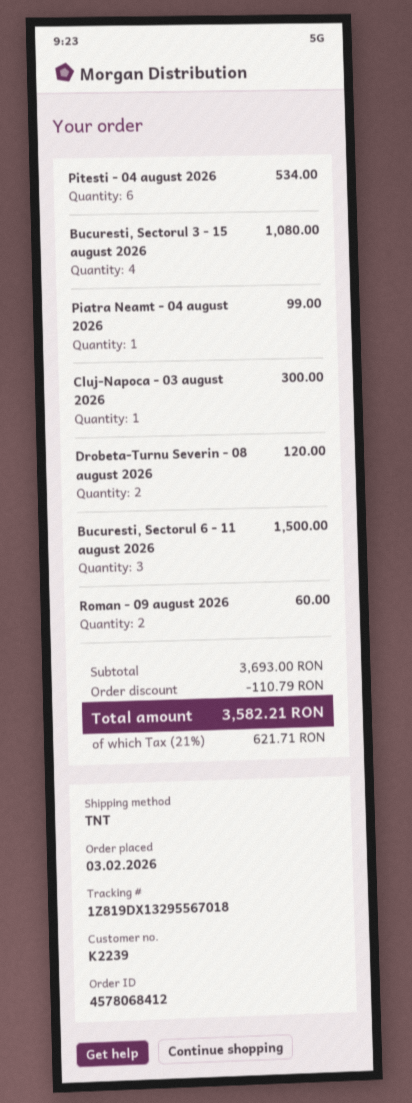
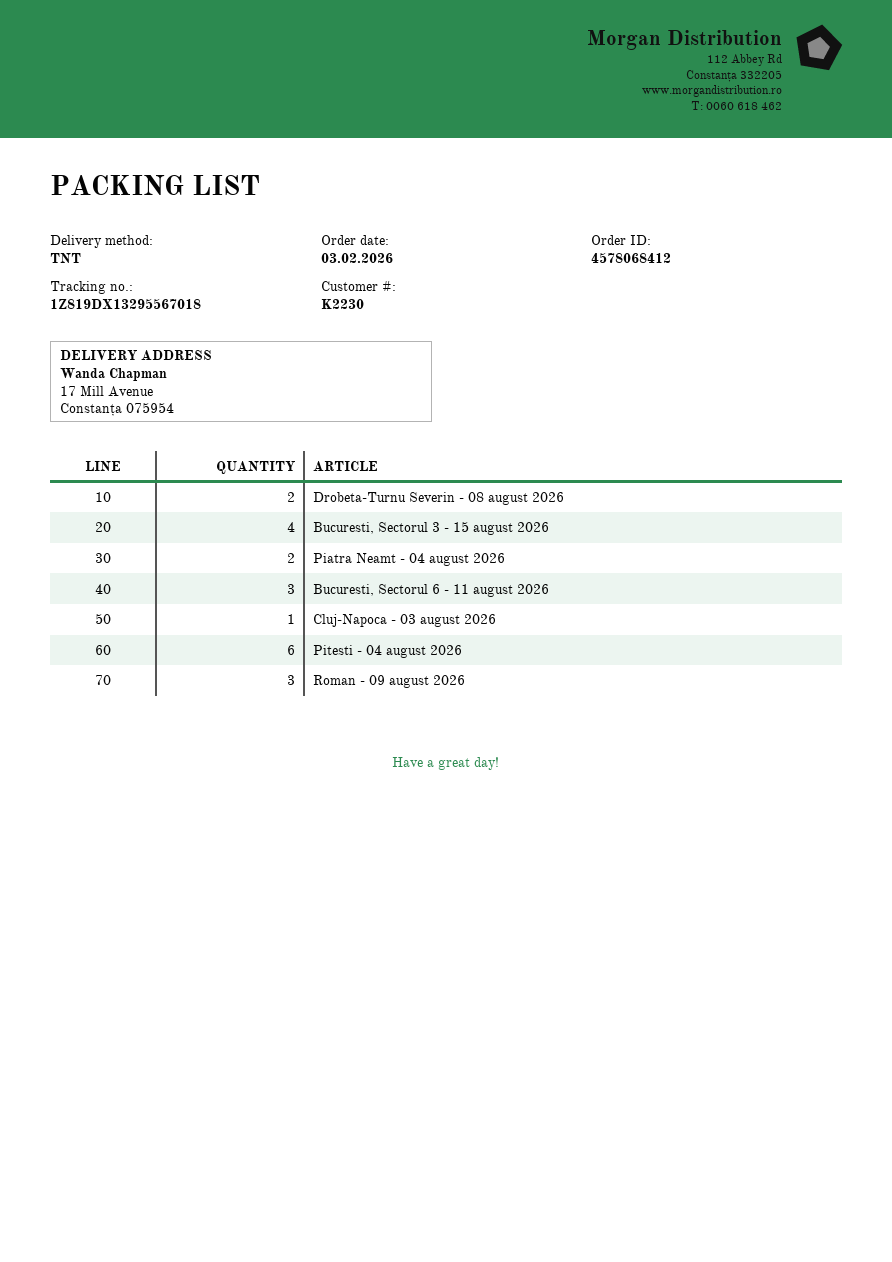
customer number: K2239 -> K2230
Piatra Neamt - 04 august 2026: 1 -> 2
Roman - 09 august 2026: 2 -> 3

